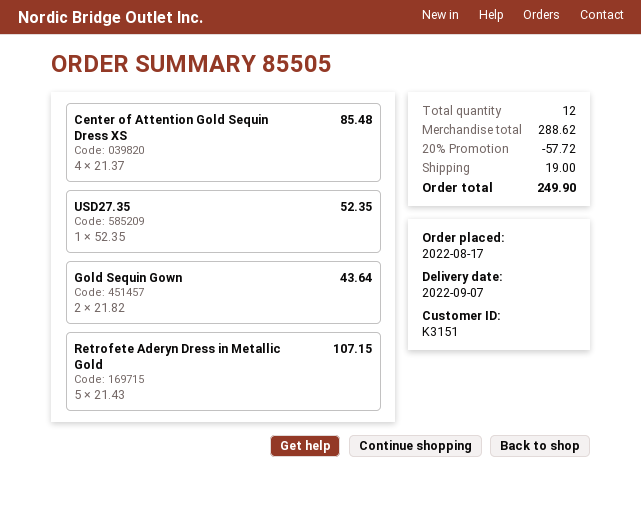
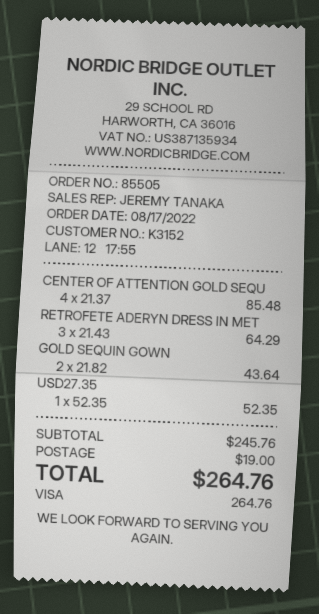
customer number: K3151 -> K3152
Retrofete Aderyn Dress in Metallic Gold: 5 x 21.43 = 107.15 -> 3 x 21.43 = 64.29
subtotal: 288.62 -> 245.76
discount: 20% = 57.72 -> none
total: 249.90 -> 264.76

